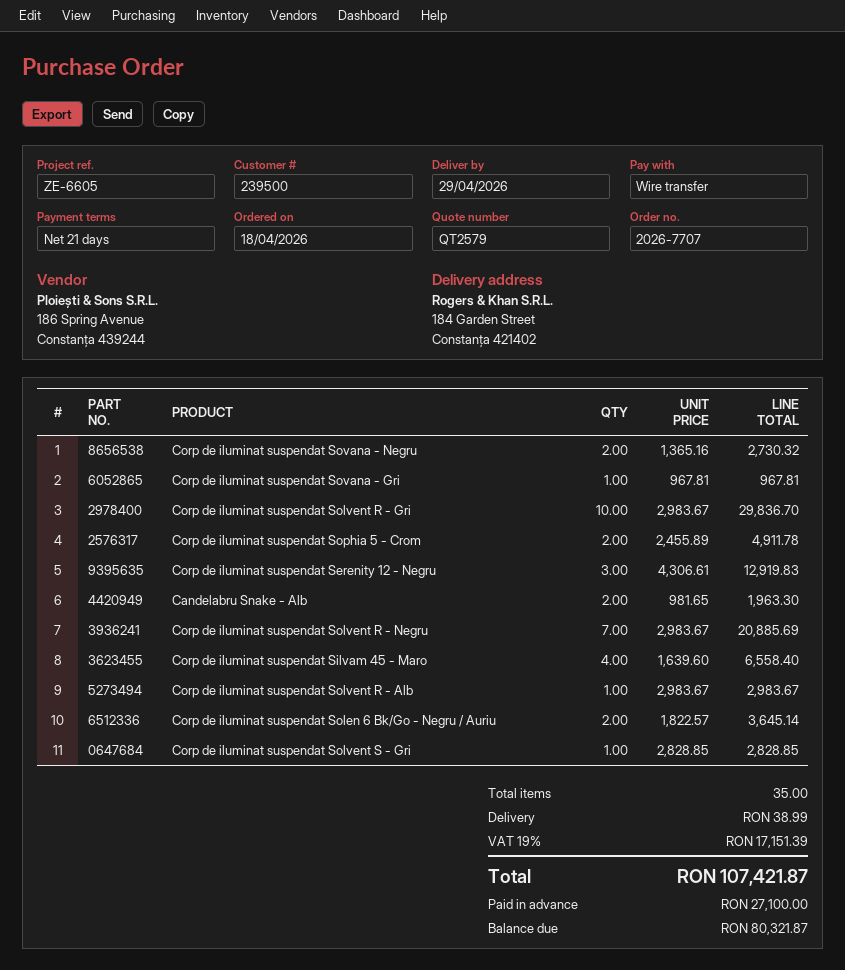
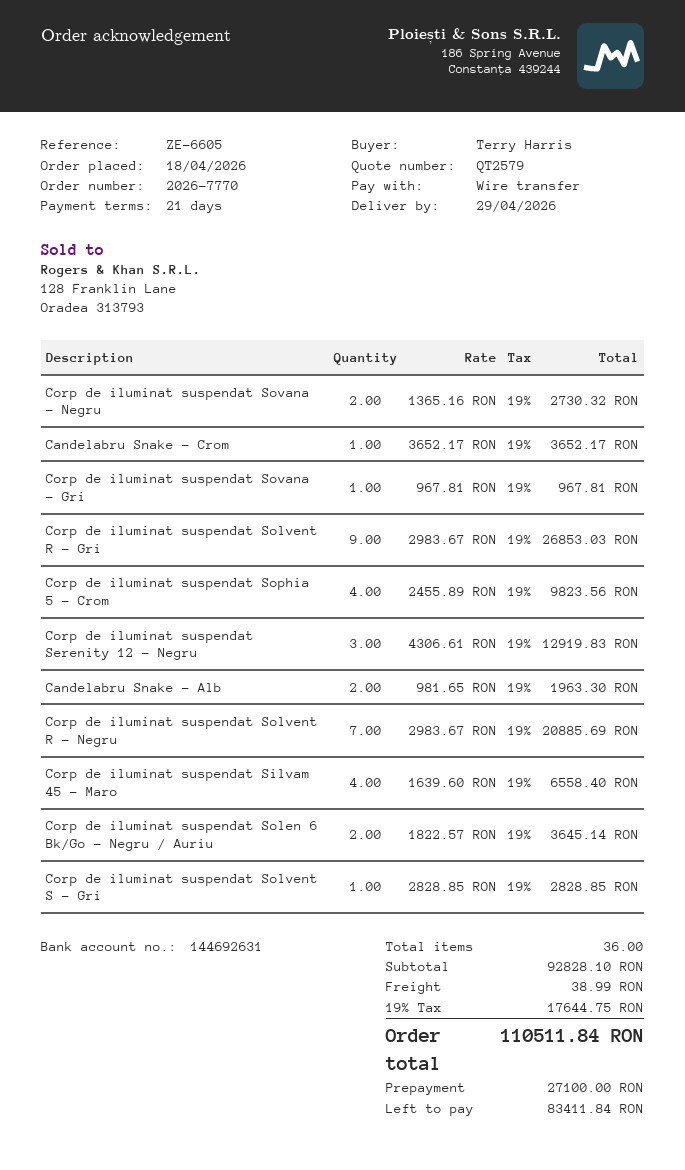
order number: 2026-7707 -> 2026-7770
Corp de iluminat suspendat Solvent R - Gri: 10 x 2983.67 = 29836.70 -> 9 x 2983.67 = 26853.03
Corp de iluminat suspendat Sophia 5 - Crom: 2 x 2455.89 = 4911.78 -> 4 x 2455.89 = 9823.56
Corp de iluminat suspendat Solvent R - Alb: 1 x 2983.67 = 2983.67 -> none
Candelabru Snake - Crom: none -> 1 x 3652.17 = 3652.17
total quantity: 35 -> 36
tax: 19% = 17151.39 -> 19% = 17644.75
total: 107421.87 -> 110511.84
balance: 80321.87 -> 83411.84

